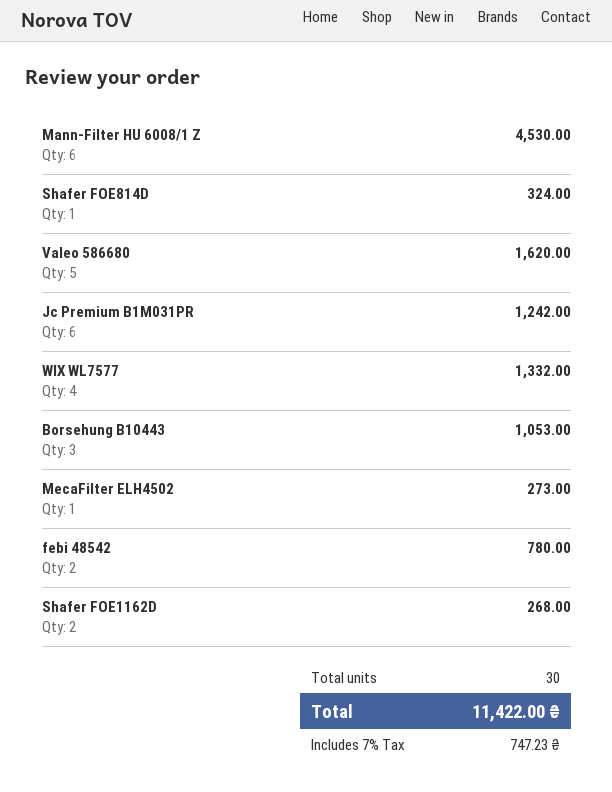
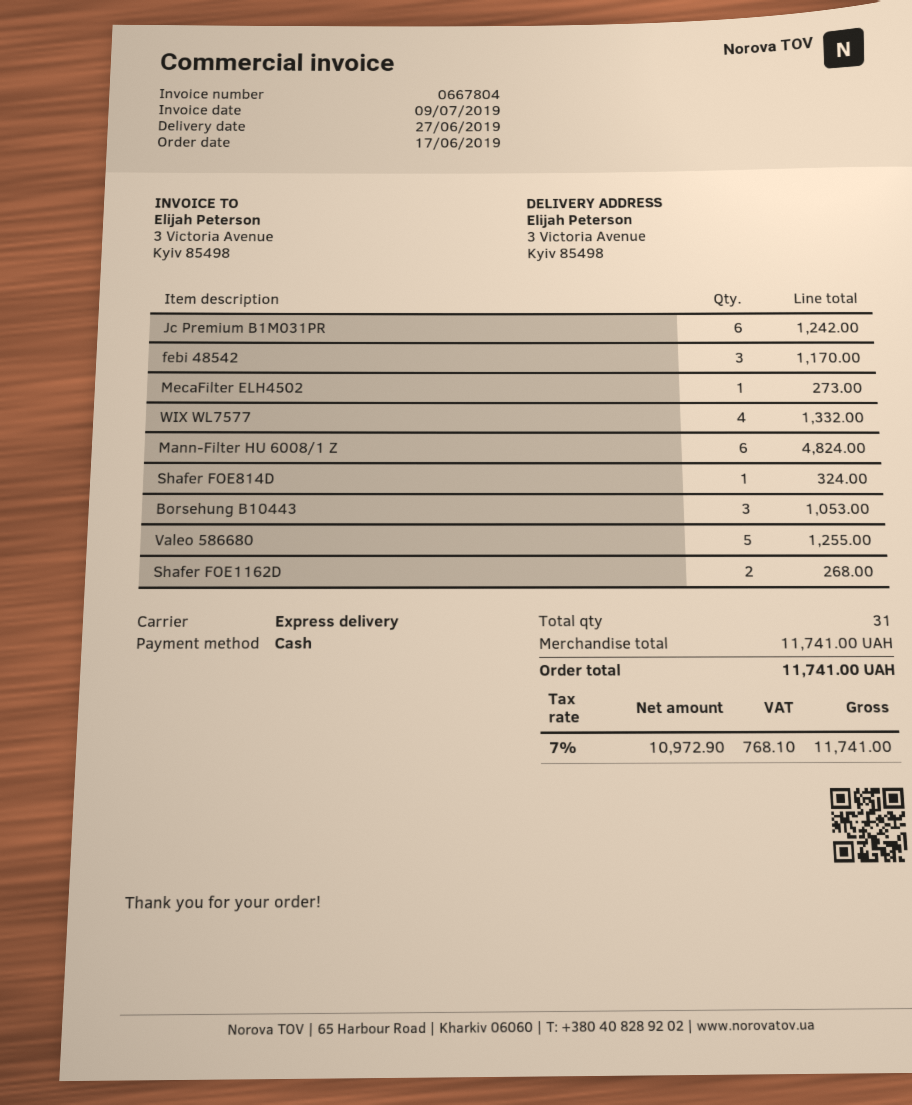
Mann-Filter HU 6008/1 Z: 6 for 4530.00 -> 6 for 4824.00
Valeo 586680: 5 for 1620.00 -> 5 for 1255.00
febi 48542: 2 for 780.00 -> 3 for 1170.00
total quantity: 30 -> 31
tax: 7% = 747.23 -> 7% = 768.10
total: 11422.00 -> 11741.00

